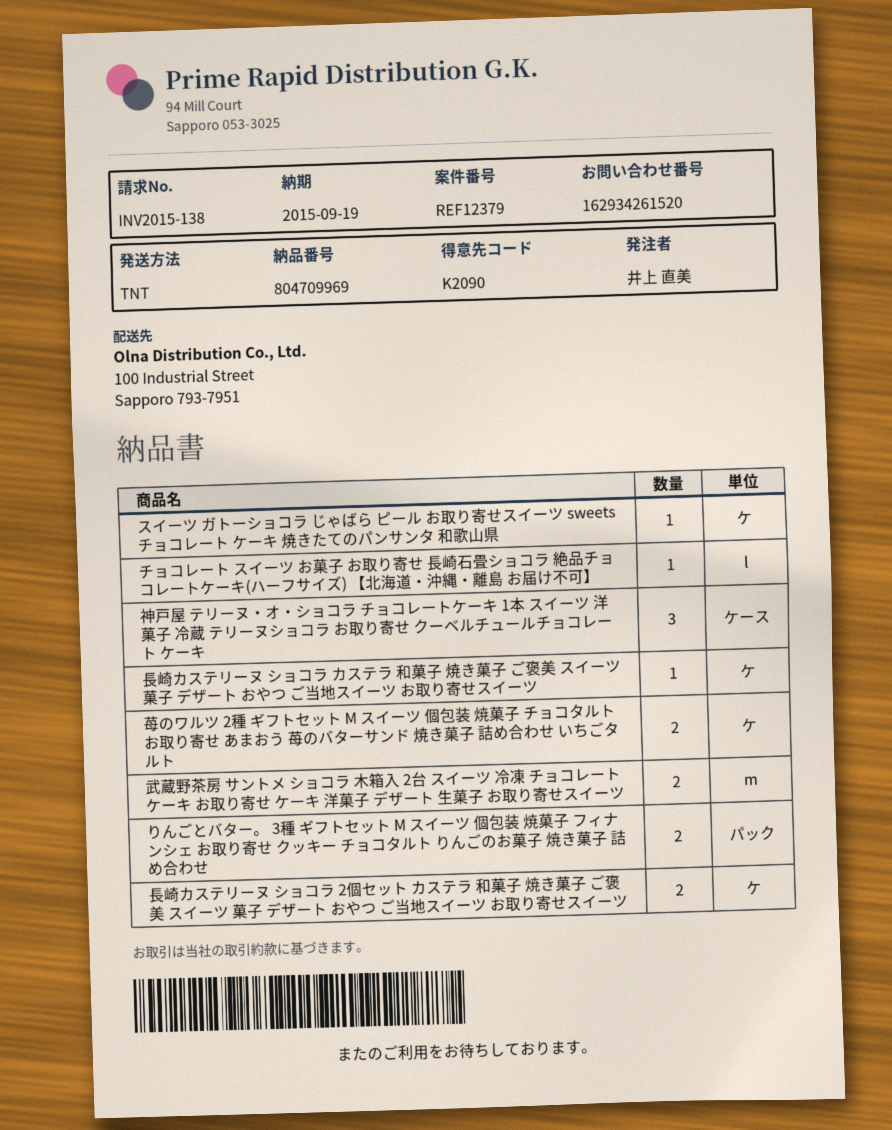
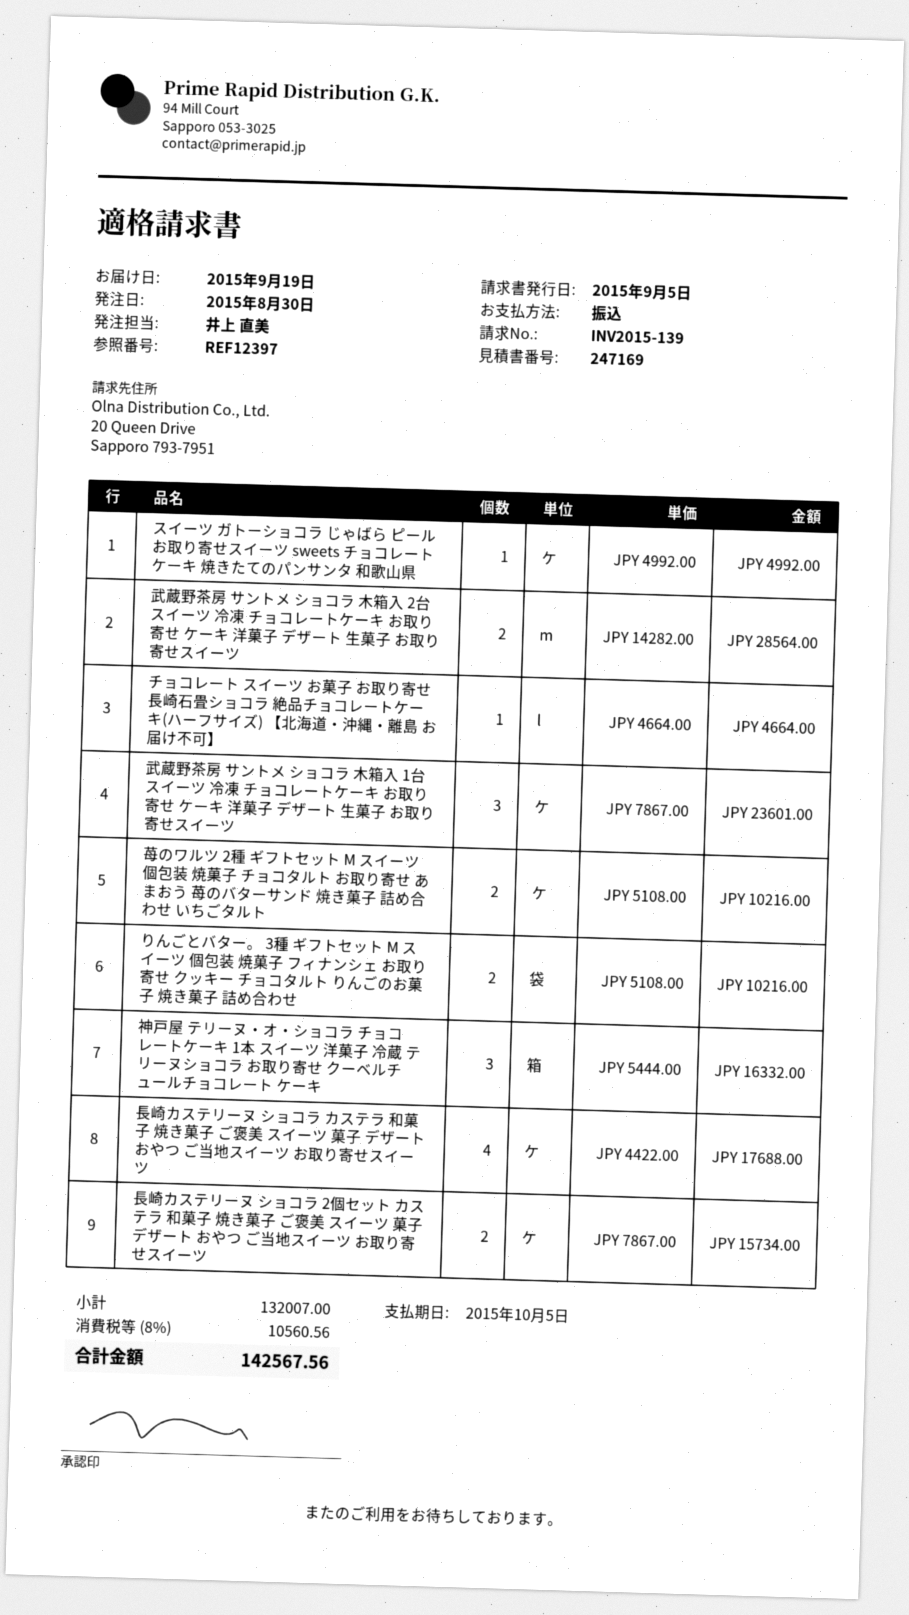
invoice number: INV2015-138 -> INV2015-139
reference: REF12379 -> REF12397
長崎カステリーヌ ショコラ カステラ 和菓子 焼き菓子 ご褒美 スイーツ 菓子 デザート おやつ ご当地スイーツ お取り寄せスイーツ: 1 -> 4
武蔵野茶房 サントメ ショコラ 木箱入 1台 スイーツ 冷凍 チョコレートケーキ お取り寄せ ケーキ 洋菓子 デザート 生菓子 お取り寄せスイーツ: none -> 3

